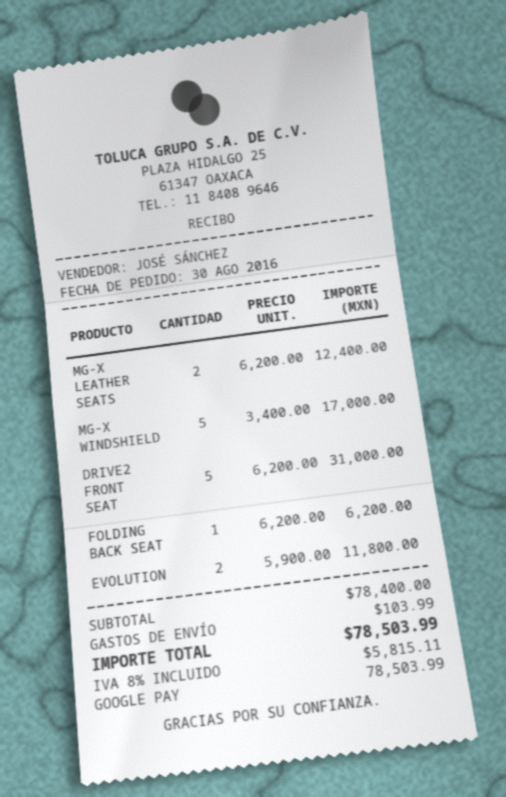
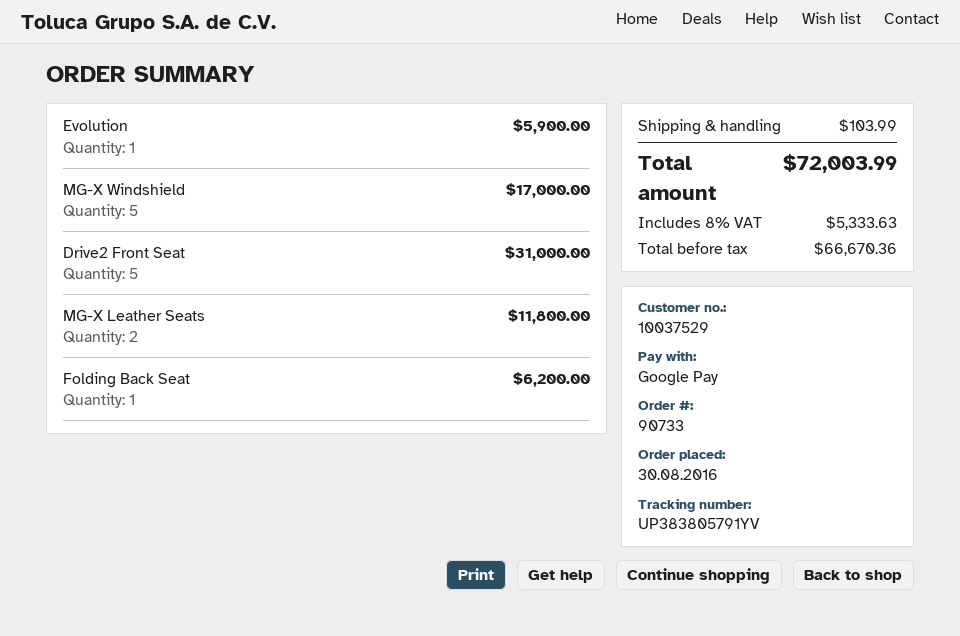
MG-X LEATHER SEATS: 2 for 12400.00 -> 2 for 11800.00
EVOLUTION: 2 for 11800.00 -> 1 for 5900.00
tax: 8% = 5815.11 -> 8% = 5333.63
total: 78503.99 -> 72003.99

